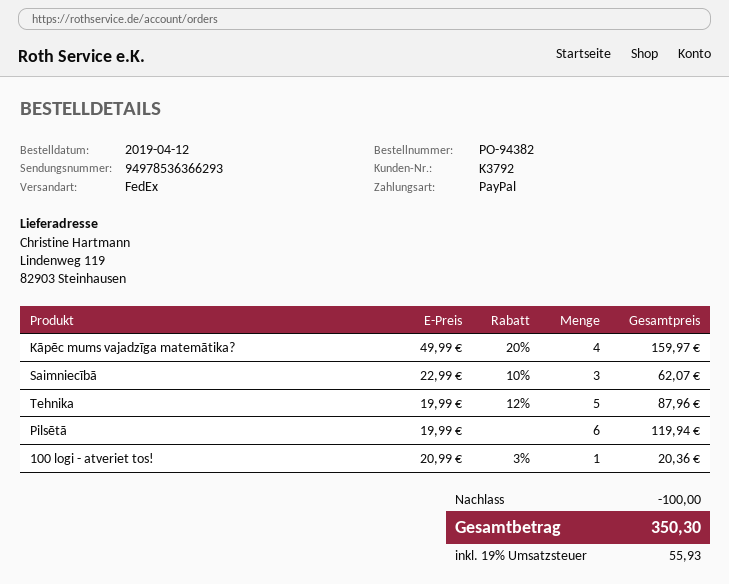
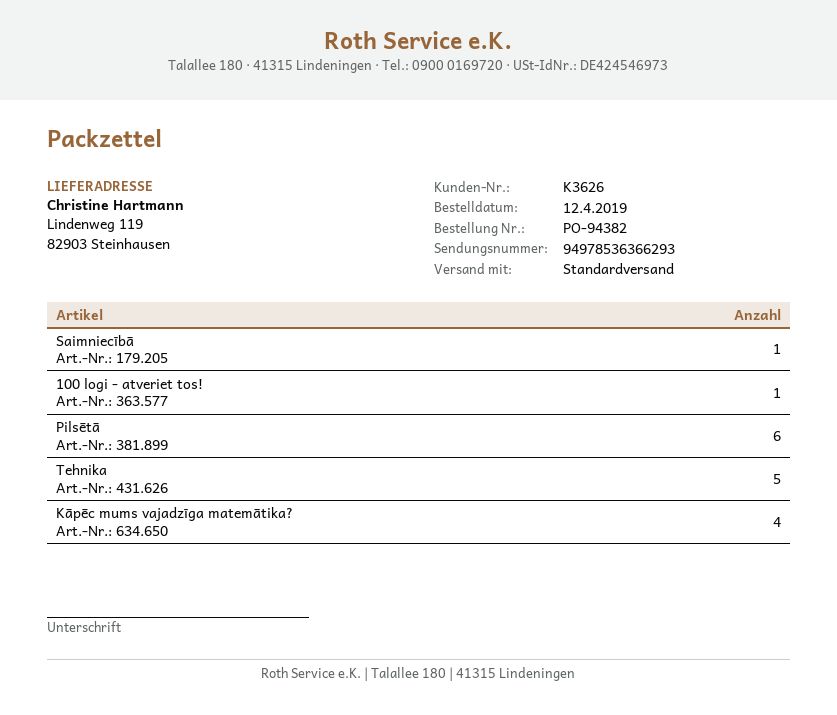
customer number: K3792 -> K3626
shipping method: FedEx -> standard
Saimniecībā: 3 -> 1

